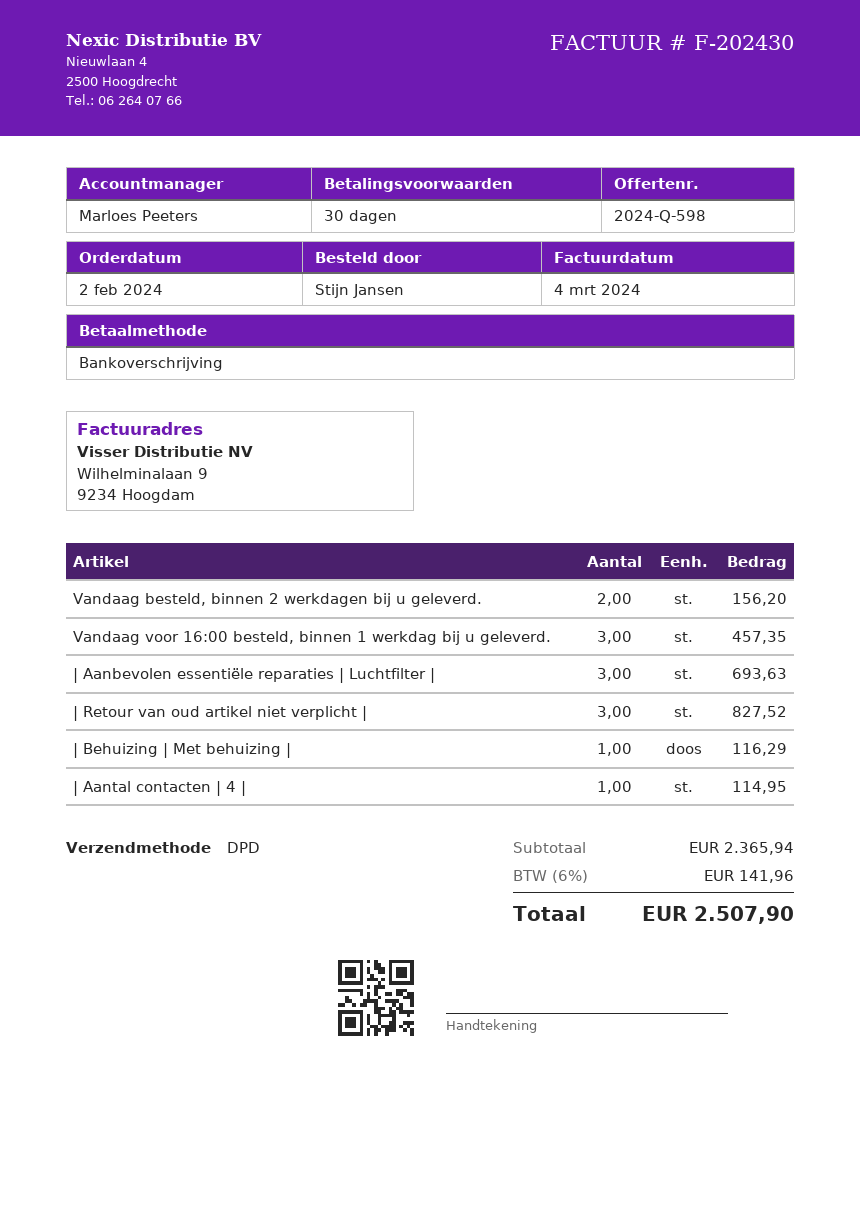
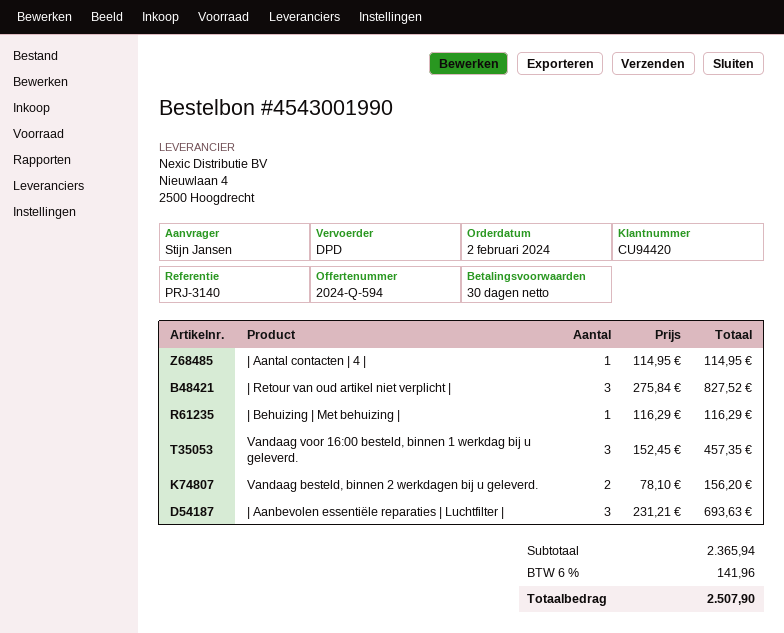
quote number: 2024-Q-598 -> 2024-Q-594

